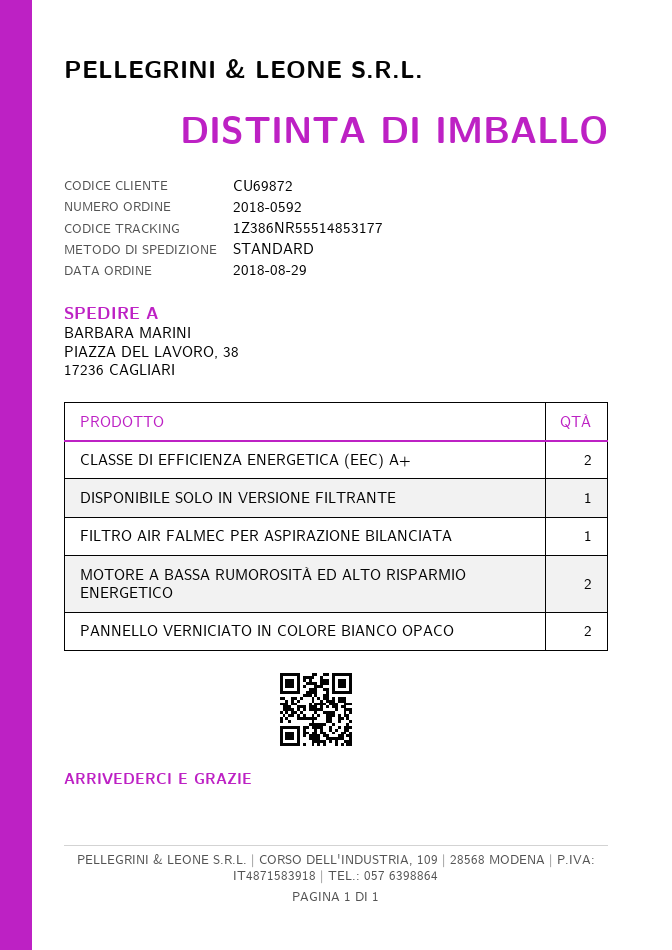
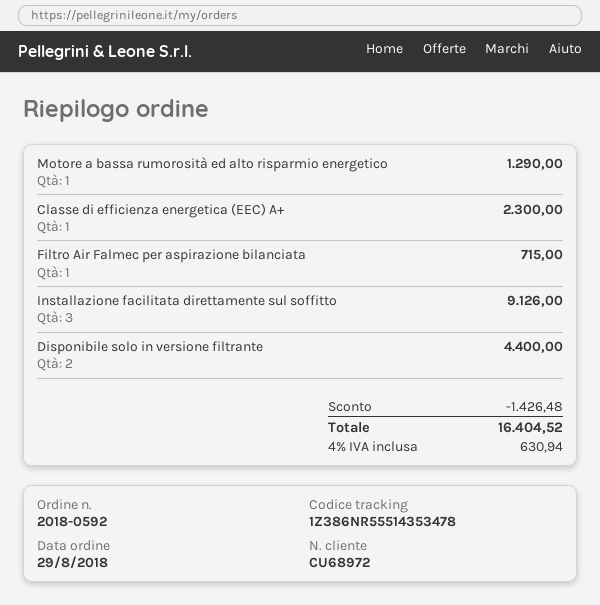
customer number: CU69872 -> CU68972
tracking number: 1Z386NR55514853177 -> 1Z386NR55514353478
CLASSE DI EFFICIENZA ENERGETICA (EEC) A+: 2 -> 1
DISPONIBILE SOLO IN VERSIONE FILTRANTE: 1 -> 2
MOTORE A BASSA RUMOROSITÀ ED ALTO RISPARMIO ENERGETICO: 2 -> 1
PANNELLO VERNICIATO IN COLORE BIANCO OPACO: 2 -> none
Installazione facilitata direttamente sul soffitto: none -> 3

